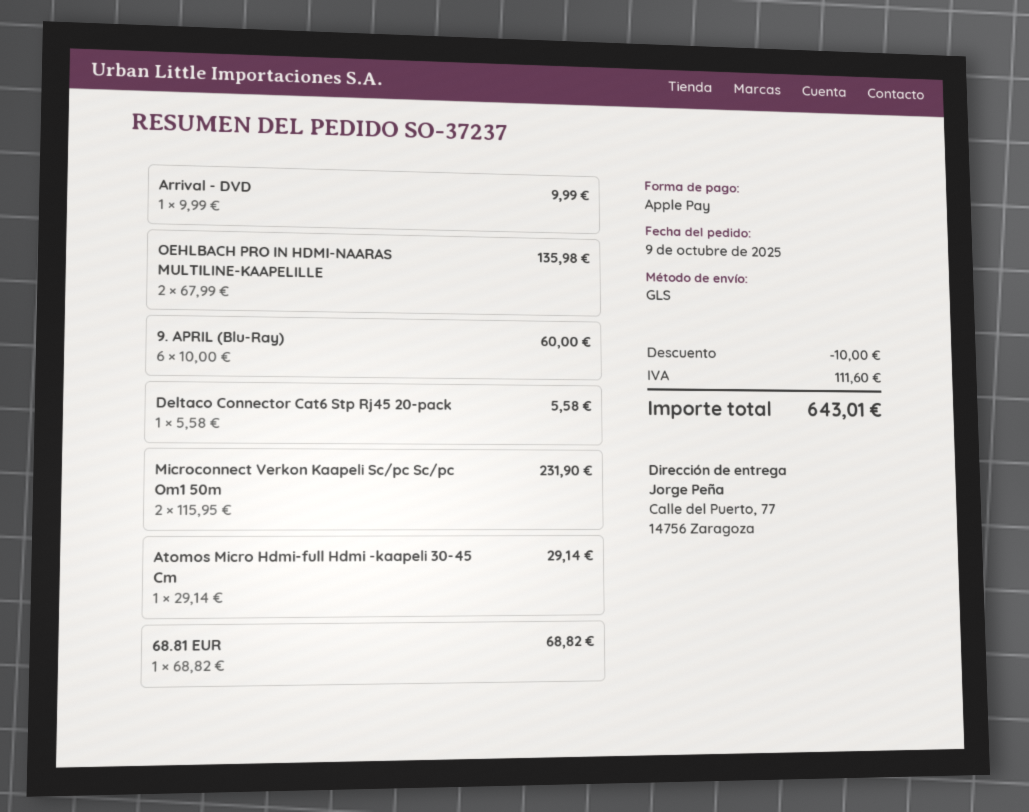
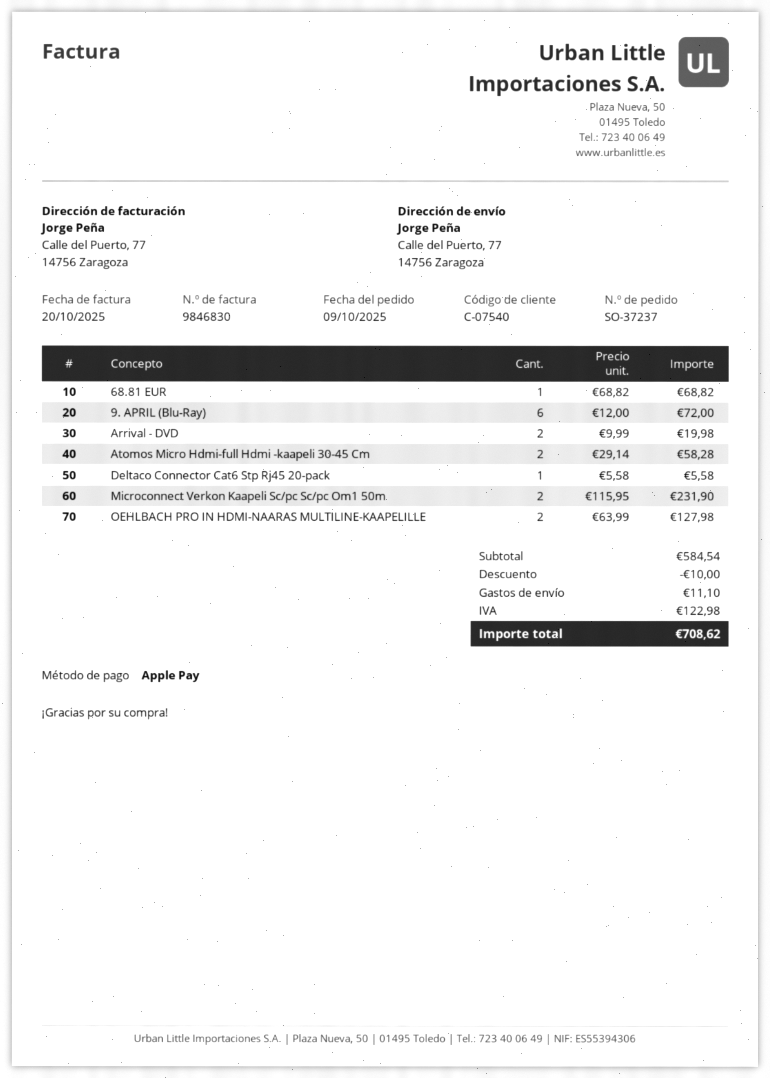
Arrival - DVD: 1 x 9.99 = 9.99 -> 2 x 9.99 = 19.98
OEHLBACH PRO IN HDMI-NAARAS MULTILINE-KAAPELILLE: 2 x 67.99 = 135.98 -> 2 x 63.99 = 127.98
9. APRIL (Blu-Ray): 6 x 10.00 = 60.00 -> 6 x 12.00 = 72.00
Atomos Micro Hdmi-full Hdmi -kaapeli 30-45 Cm: 1 x 29.14 = 29.14 -> 2 x 29.14 = 58.28
shipping: none -> 11.10
tax: 111.60 -> 122.98
total: 643.01 -> 708.62

